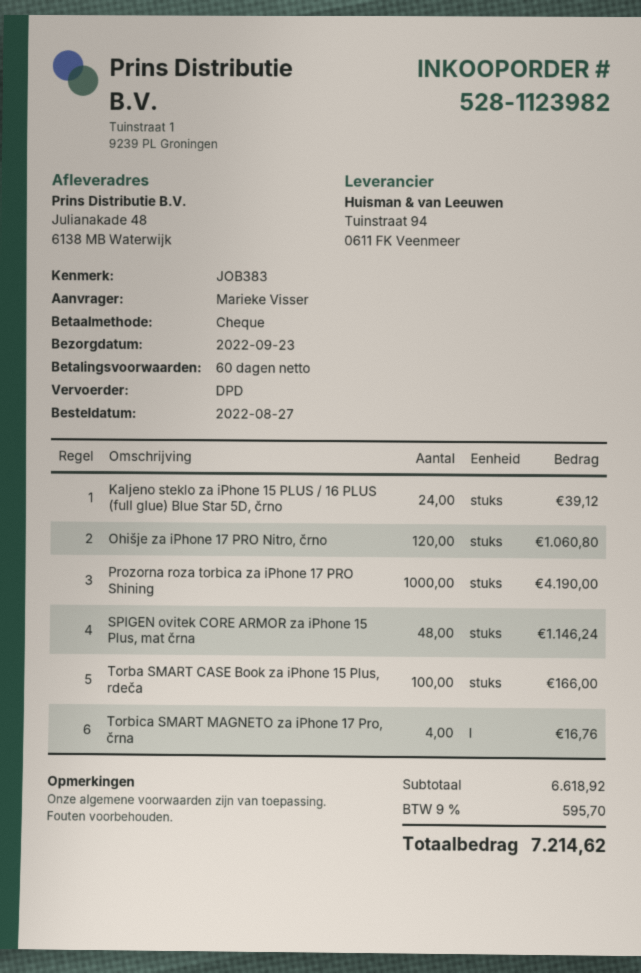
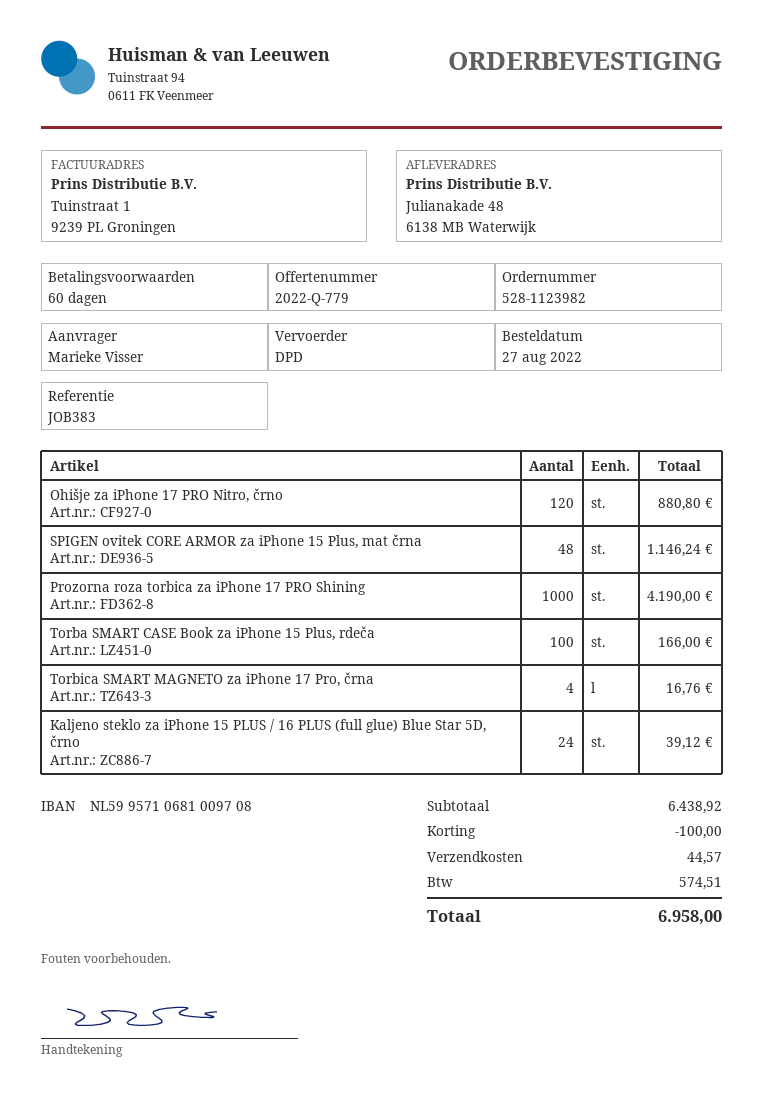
Ohišje za iPhone 17 PRO Nitro, črno: 120 for 1060.80 -> 120 for 880.80
subtotal: 6618.92 -> 6438.92
discount: none -> 100.00
shipping: none -> 44.57
tax: 595.70 -> 574.51
total: 7214.62 -> 6958.00

